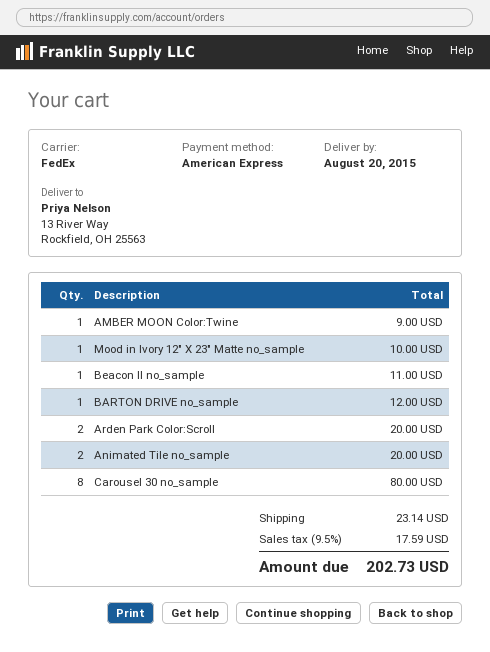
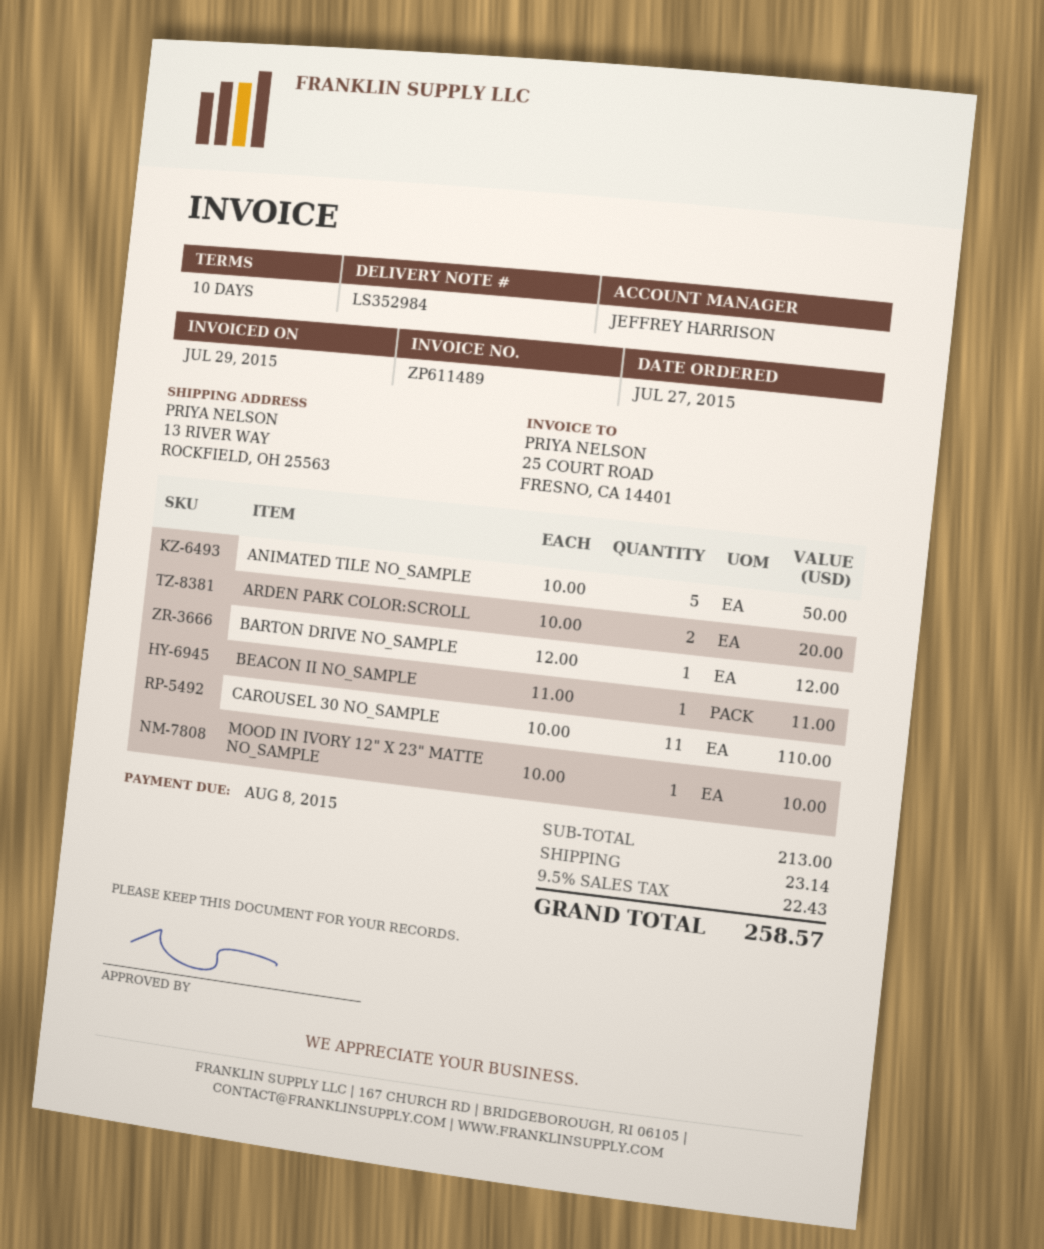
AMBER MOON Color:Twine: 1 for 9.00 -> none
Animated Tile no_sample: 2 for 20.00 -> 5 for 50.00
Carousel 30 no_sample: 8 for 80.00 -> 11 for 110.00
tax: 9.5% = 17.59 -> 9.5% = 22.43
total: 202.73 -> 258.57

